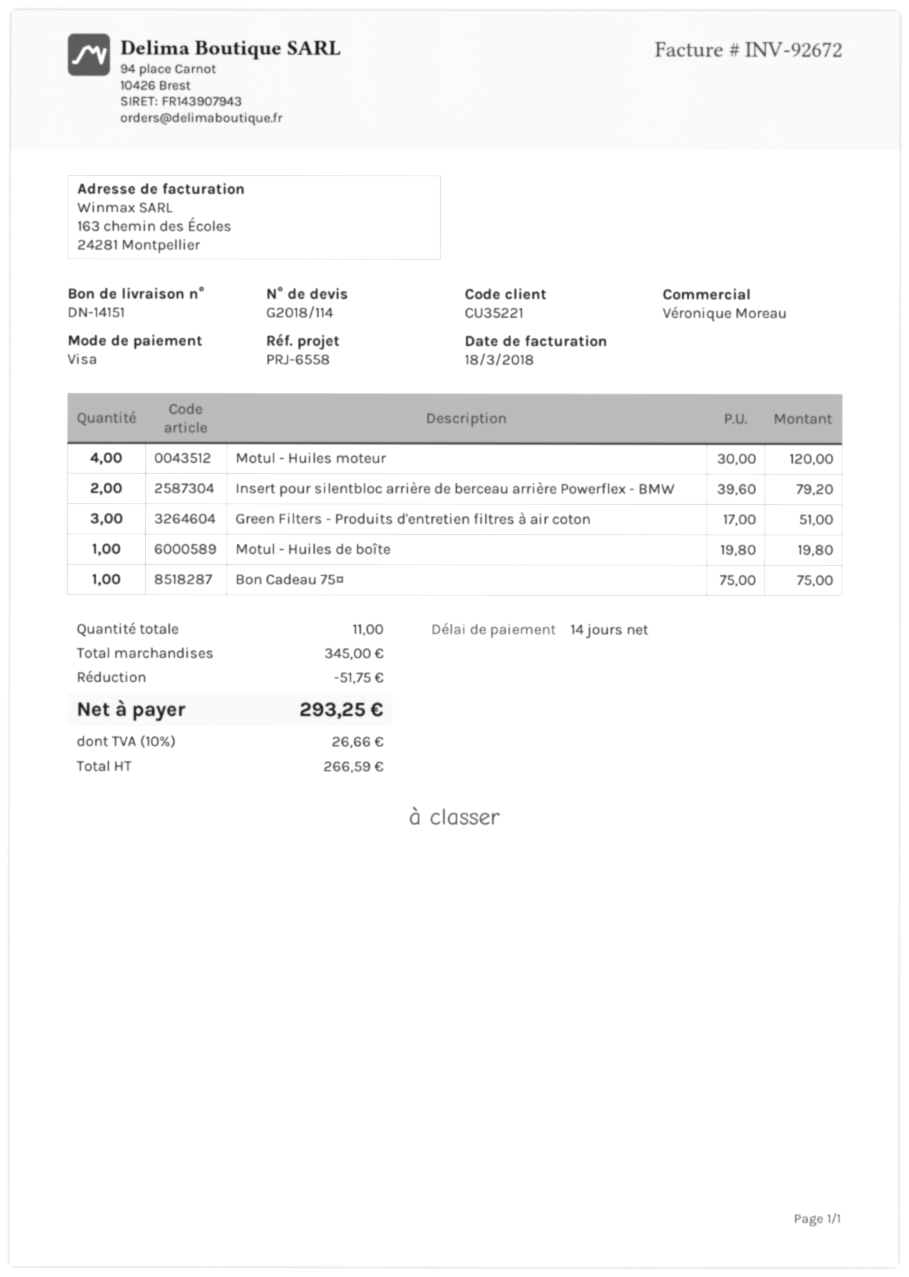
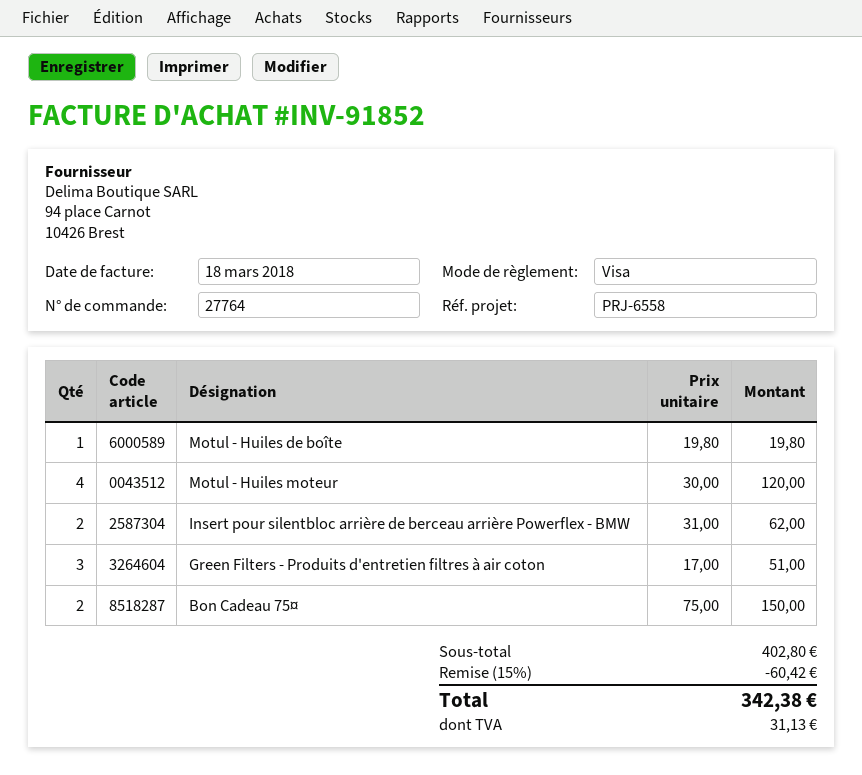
invoice number: INV-92672 -> INV-91852
Insert pour silentbloc arrière de berceau arrière Powerflex - BMW: 2 x 39.60 = 79.20 -> 2 x 31.00 = 62.00
Bon Cadeau 75¤: 1 x 75.00 = 75.00 -> 2 x 75.00 = 150.00
subtotal: 345.00 -> 402.80
discount: 51.75 -> 60.42
tax: 26.66 -> 31.13
total: 293.25 -> 342.38

